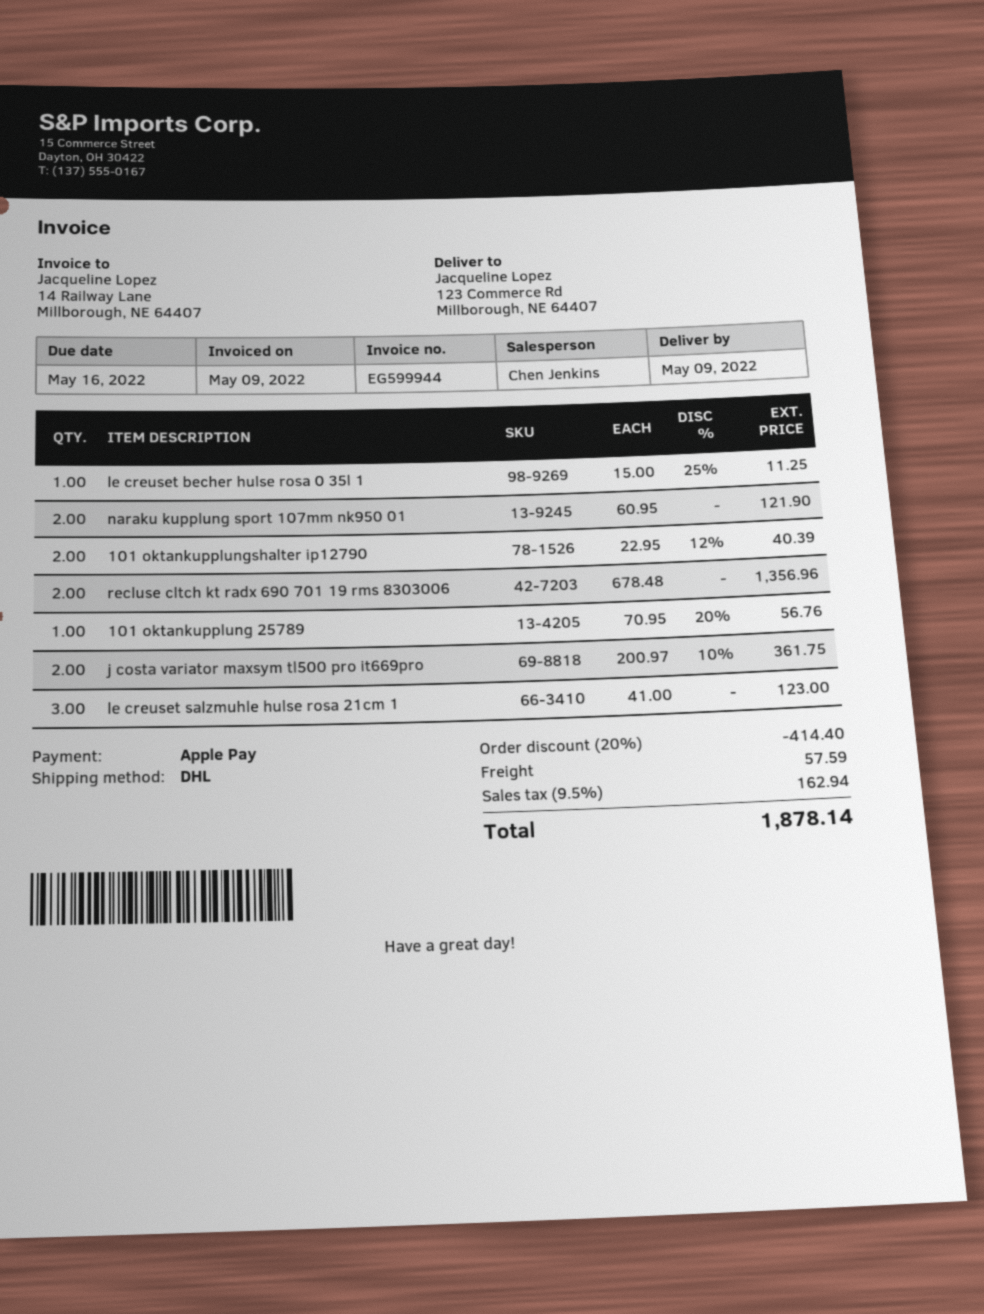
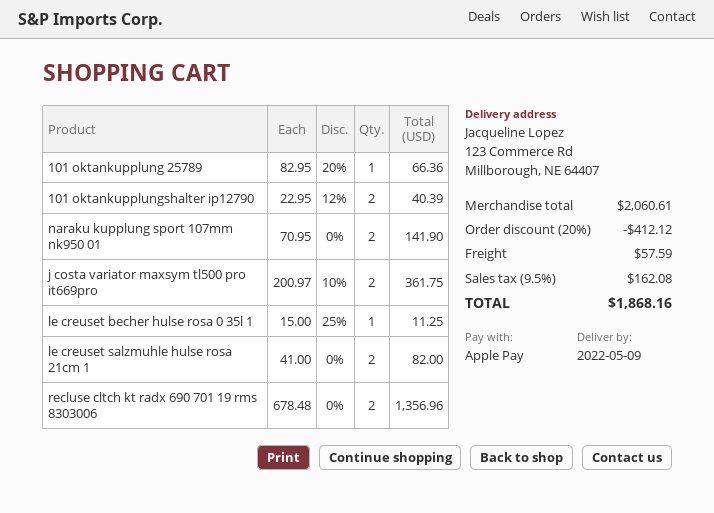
naraku kupplung sport 107mm nk950 01: 2 x 60.95 = 121.90 -> 2 x 70.95 = 141.90
101 oktankupplung 25789: 1 x 70.95 - 20% = 56.76 -> 1 x 82.95 - 20% = 66.36
le creuset salzmuhle hulse rosa 21cm 1: 3 x 41.00 = 123.00 -> 2 x 41.00 = 82.00
discount: 20% = 414.40 -> 20% = 412.12
tax: 9.5% = 162.94 -> 9.5% = 162.08
total: 1878.14 -> 1868.16

